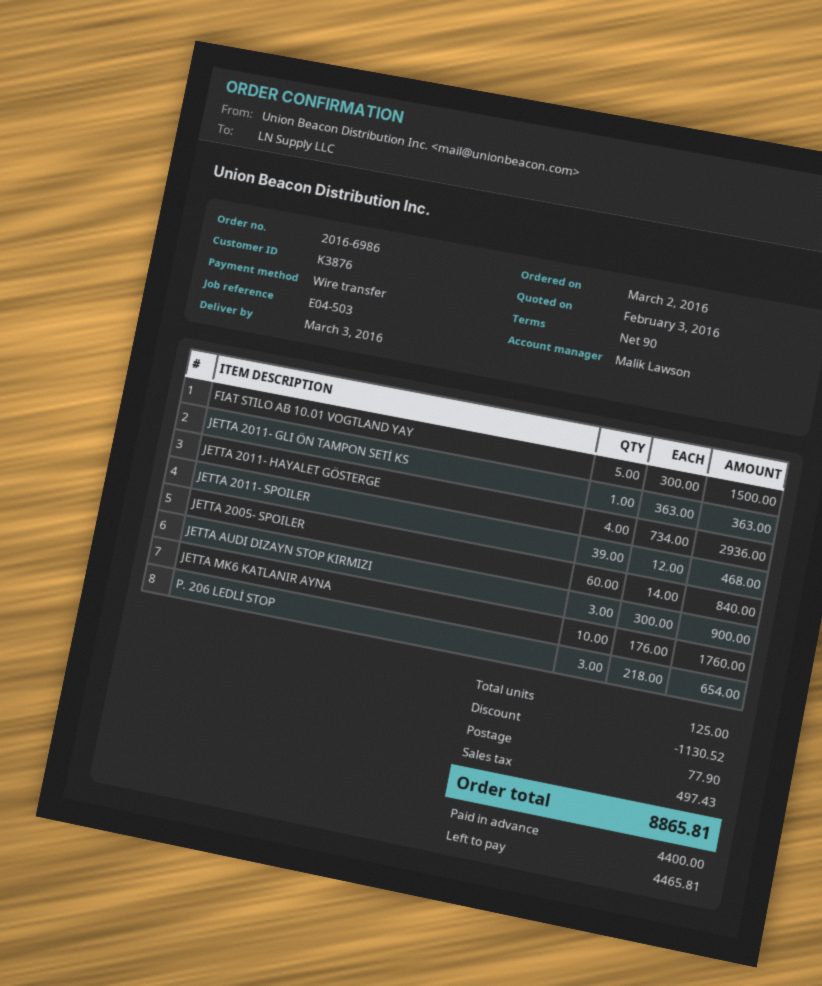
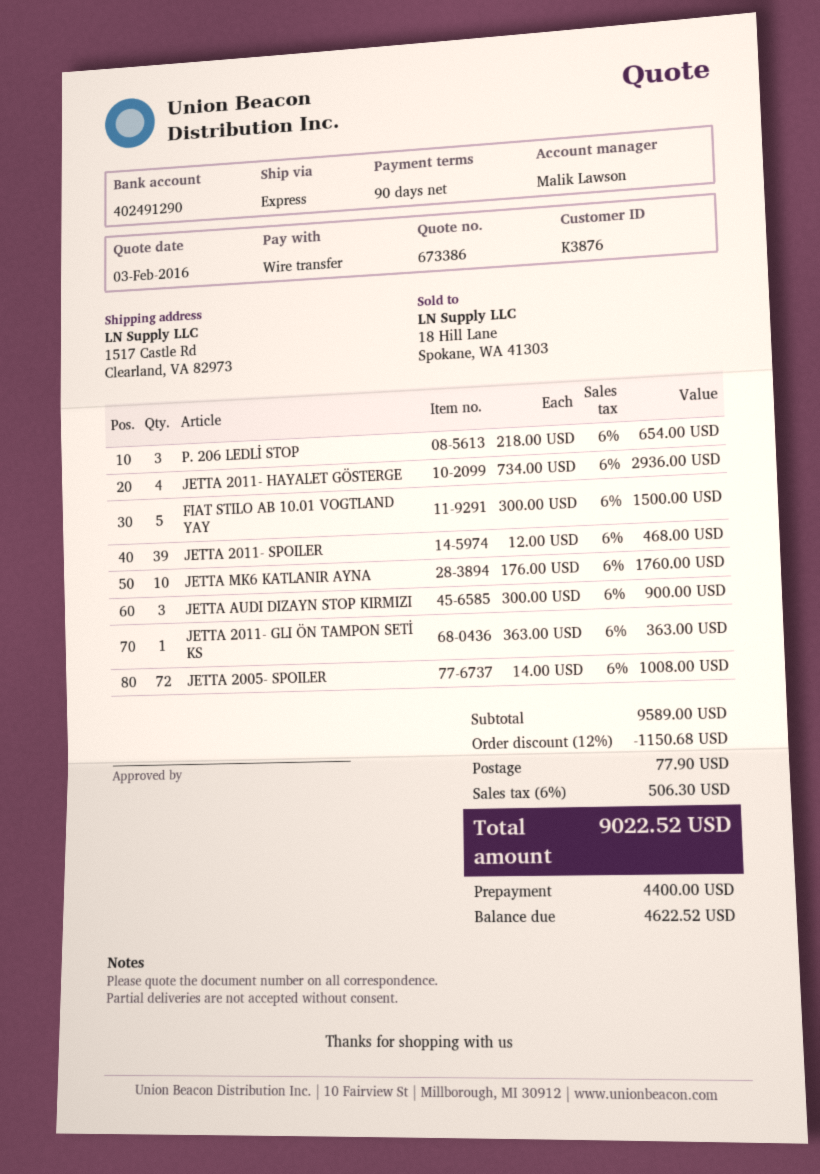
JETTA 2005- SPOILER: 60 x 14.00 = 840.00 -> 72 x 14.00 = 1008.00
discount: 1130.52 -> 1150.68
tax: 497.43 -> 506.30
total: 8865.81 -> 9022.52
balance: 4465.81 -> 4622.52

